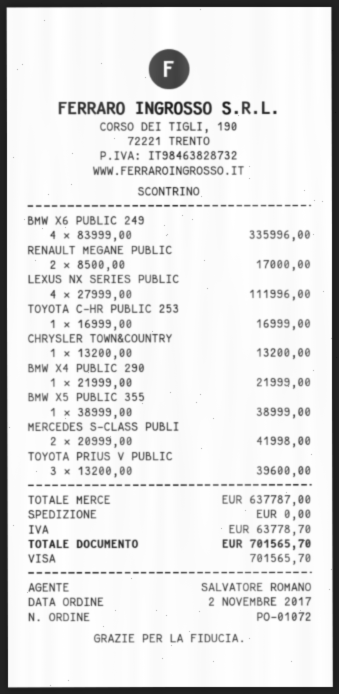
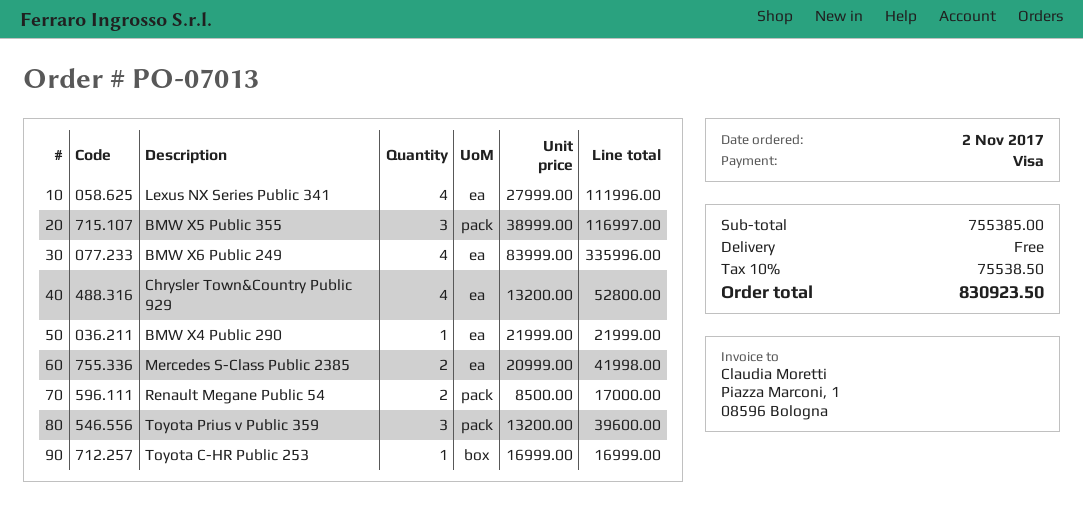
order number: PO-01072 -> PO-07013
CHRYSLER TOWN&COUNTRY: 1 x 13200.00 = 13200.00 -> 4 x 13200.00 = 52800.00
BMW X5 PUBLIC 355: 1 x 38999.00 = 38999.00 -> 3 x 38999.00 = 116997.00
subtotal: 637787.00 -> 755385.00
tax: 63778.70 -> 75538.50
total: 701565.70 -> 830923.50

